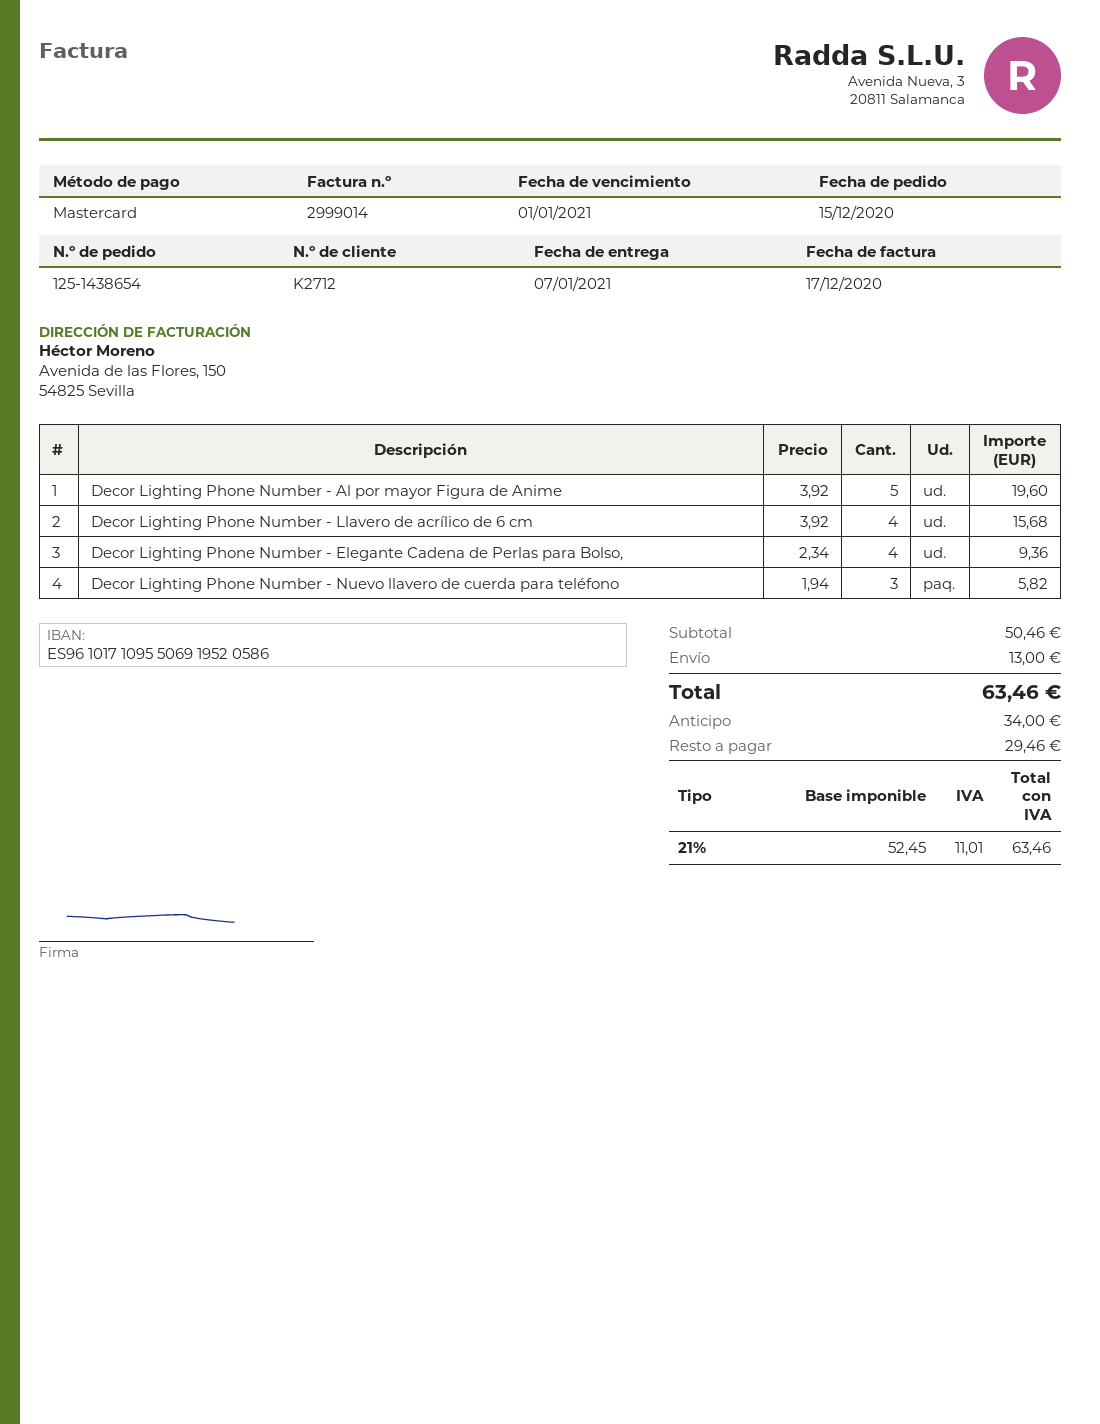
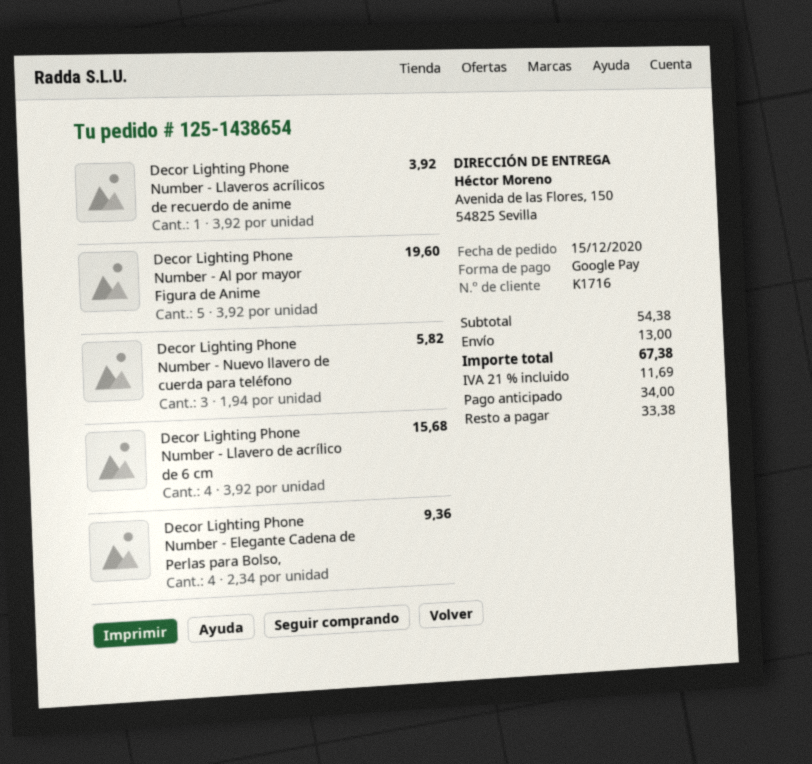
customer number: K2712 -> K1716
payment method: Mastercard -> Google Pay
Decor Lighting Phone Number - Llaveros acrílicos de recuerdo de anime: none -> 1 x 3.92 = 3.92
subtotal: 50.46 -> 54.38
tax: 21% = 11.01 -> 21% = 11.69
total: 63.46 -> 67.38
balance: 29.46 -> 33.38

